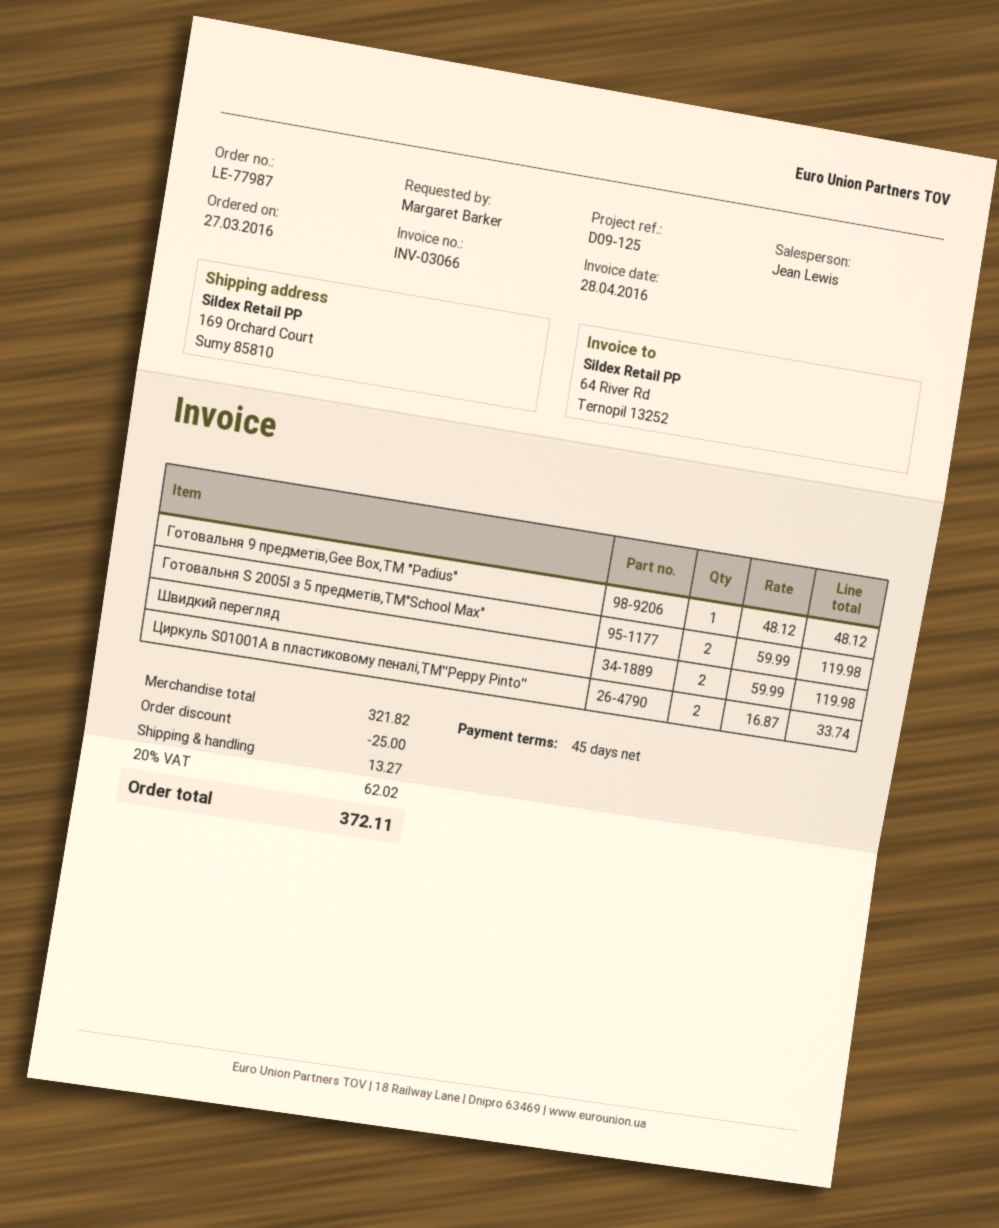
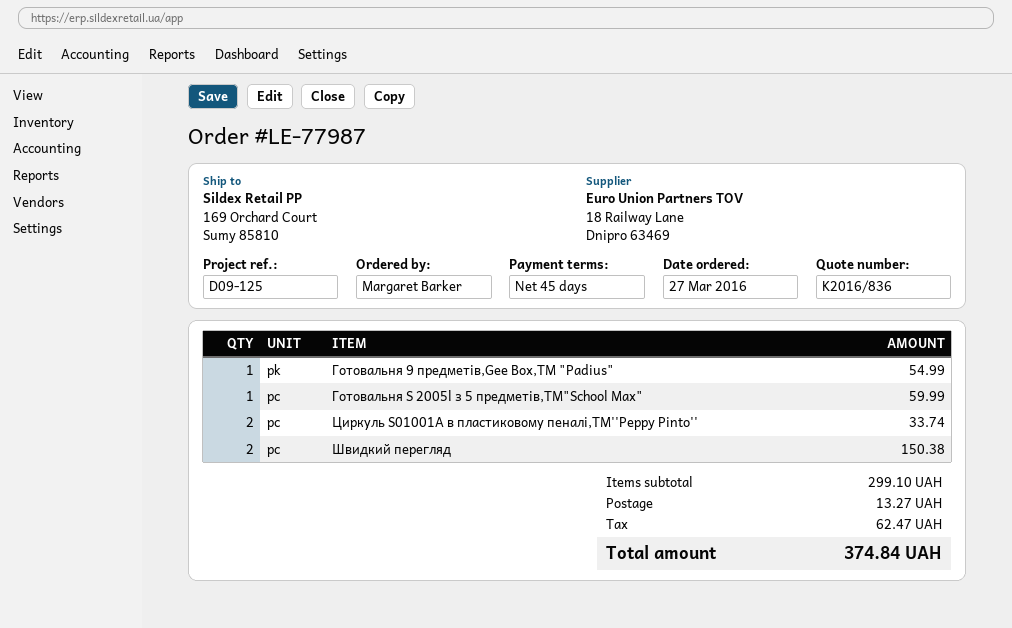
Готовальня 9 предметів,Gee Box,TM "Padius": 1 for 48.12 -> 1 for 54.99
Готовальня S 2005l з 5 предметів,TM"School Max": 2 for 119.98 -> 1 for 59.99
Швидкий перегляд: 2 for 119.98 -> 2 for 150.38
subtotal: 321.82 -> 299.10
discount: 25.00 -> none
tax: 62.02 -> 62.47
total: 372.11 -> 374.84

